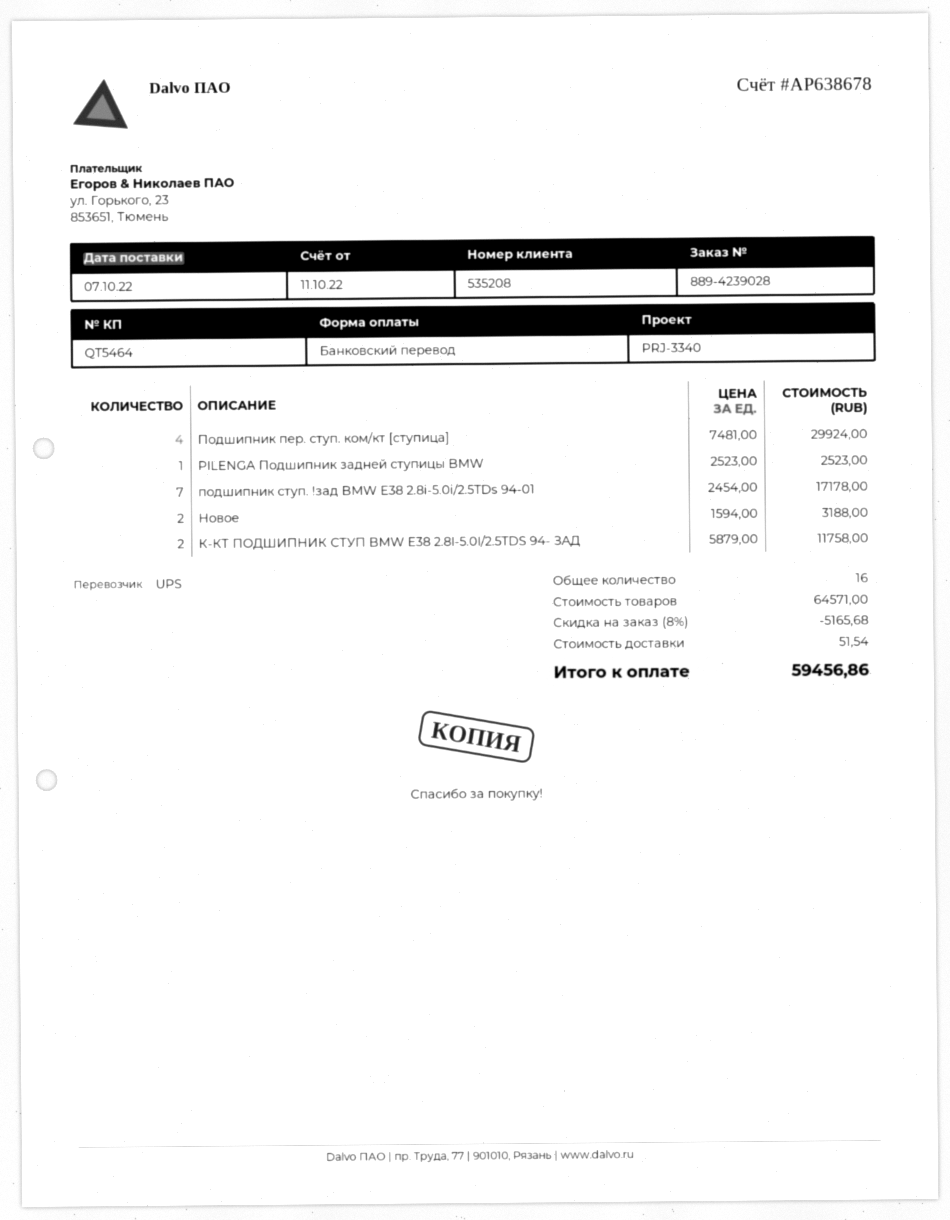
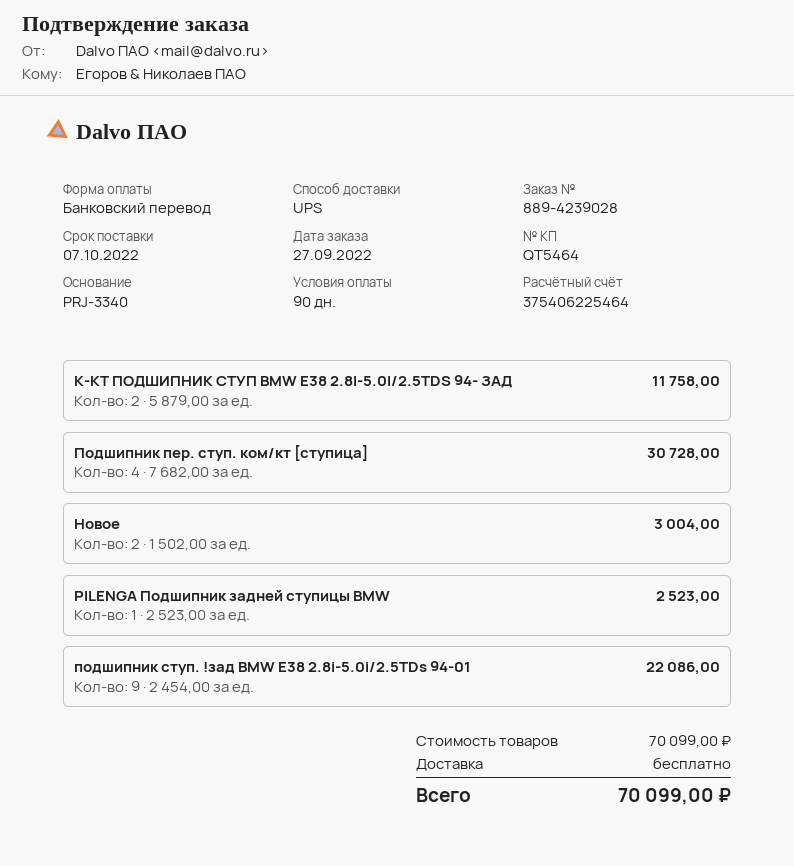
Подшипник пер. ступ. ком/кт [cтупица]: 4 x 7481.00 = 29924.00 -> 4 x 7682.00 = 30728.00
подшипник ступ. !зад BMW E38 2.8i-5.0i/2.5TDs 94-01: 7 x 2454.00 = 17178.00 -> 9 x 2454.00 = 22086.00
Новое: 2 x 1594.00 = 3188.00 -> 2 x 1502.00 = 3004.00
subtotal: 64571.00 -> 70099.00
discount: 8% = 5165.68 -> none
shipping: 51.54 -> 0.00
total: 59456.86 -> 70099.00

